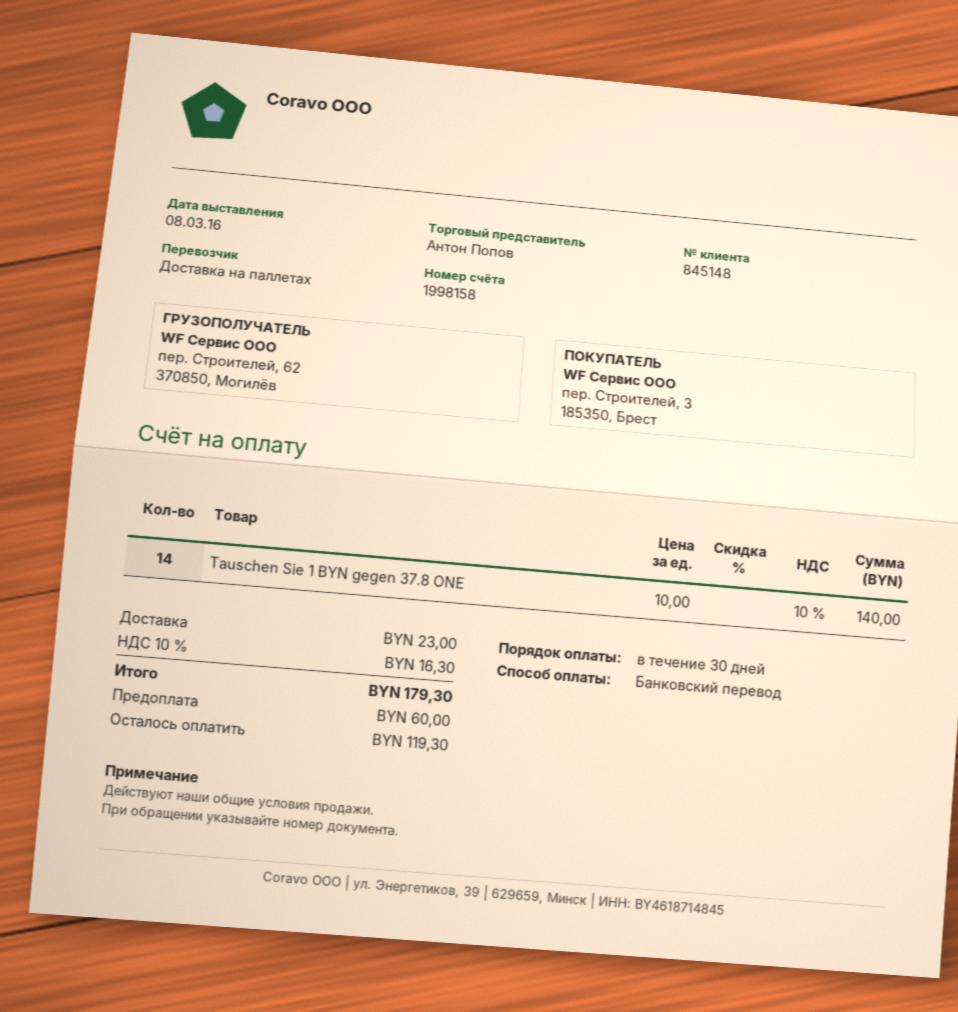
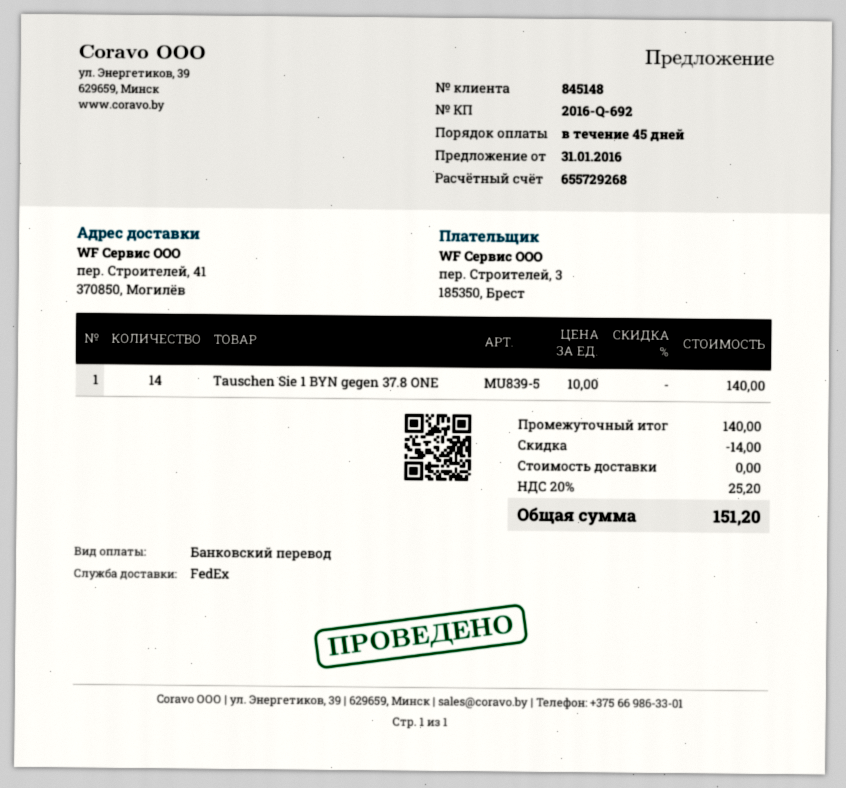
payment terms: 30 days -> 45 days
shipping method: pallet freight -> FedEx
ship to: пер. Строителей, 62, 370850, Могилёв -> пер. Строителей, 41, 370850, Могилёв
discount: none -> 14.00
shipping: 23.00 -> 0.00
tax: 10% = 16.30 -> 20% = 25.20
total: 179.30 -> 151.20

